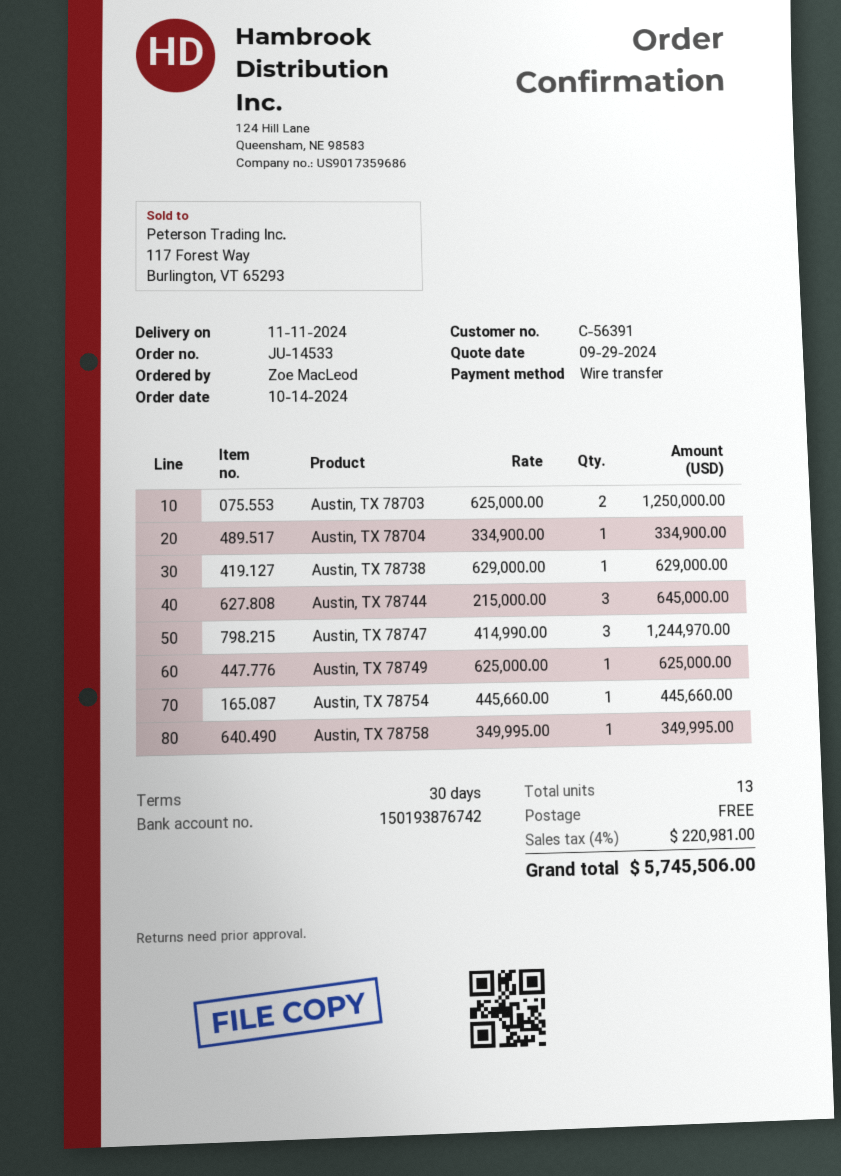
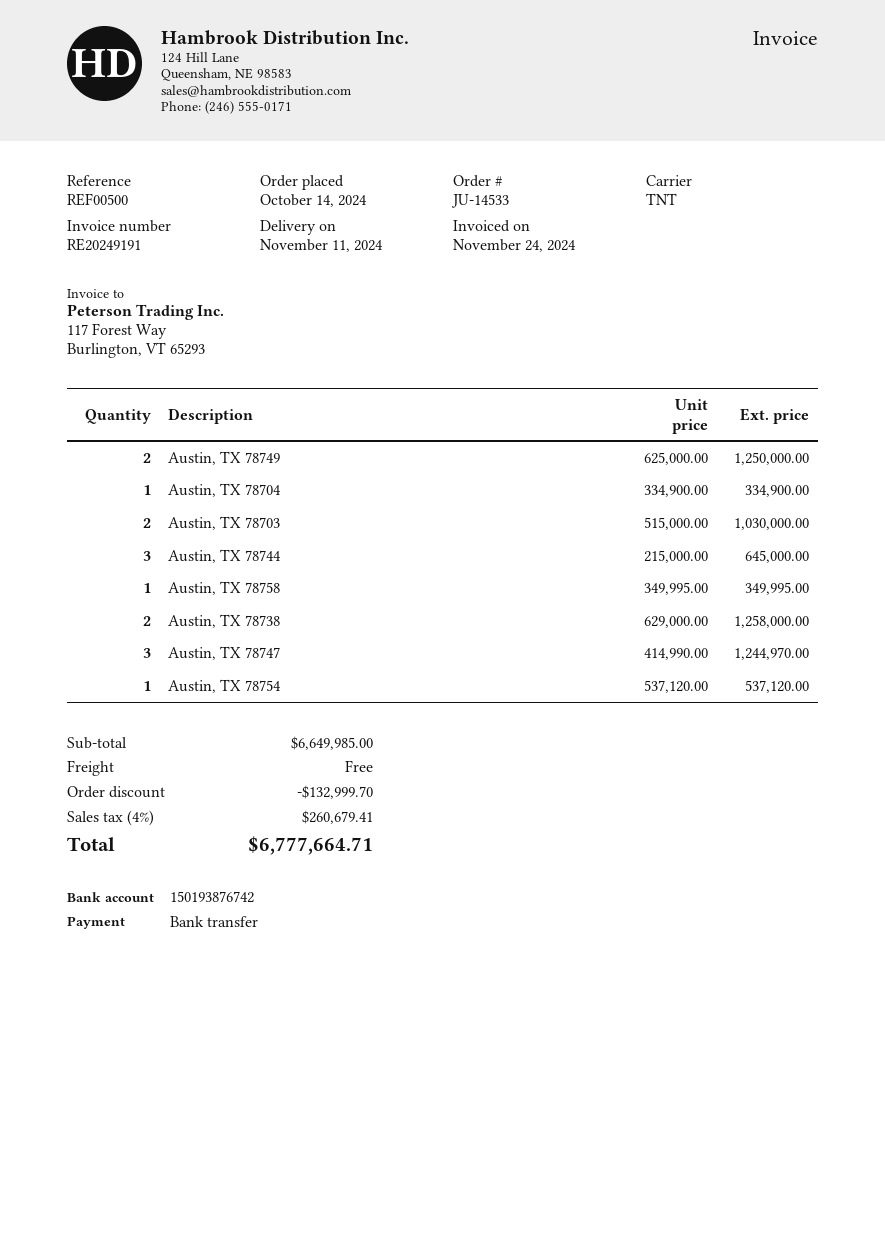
Austin, TX 78703: 2 x 625000.00 = 1250000.00 -> 2 x 515000.00 = 1030000.00
Austin, TX 78738: 1 x 629000.00 = 629000.00 -> 2 x 629000.00 = 1258000.00
Austin, TX 78749: 1 x 625000.00 = 625000.00 -> 2 x 625000.00 = 1250000.00
Austin, TX 78754: 1 x 445660.00 = 445660.00 -> 1 x 537120.00 = 537120.00
discount: none -> 132999.70
tax: 4% = 220981.00 -> 4% = 260679.41
total: 5745506.00 -> 6777664.71

